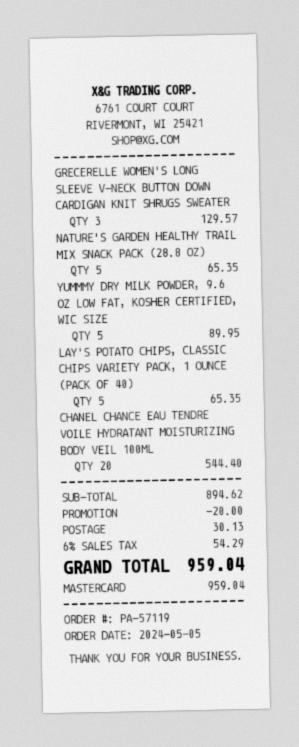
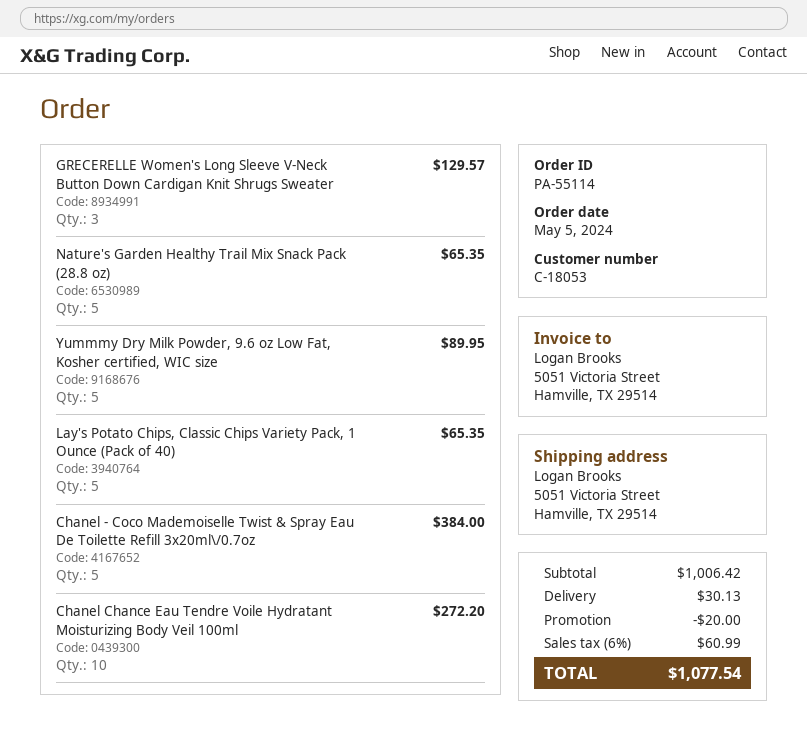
order number: PA-57119 -> PA-55114
CHANEL CHANCE EAU TENDRE VOILE HYDRATANT MOISTURIZING BODY VEIL 100ML: 20 for 544.40 -> 10 for 272.20
Chanel - Coco Mademoiselle Twist & Spray Eau De Toilette Refill 3x20ml\/0.7oz: none -> 5 for 384.00
subtotal: 894.62 -> 1006.42
tax: 6% = 54.29 -> 6% = 60.99
total: 959.04 -> 1077.54

